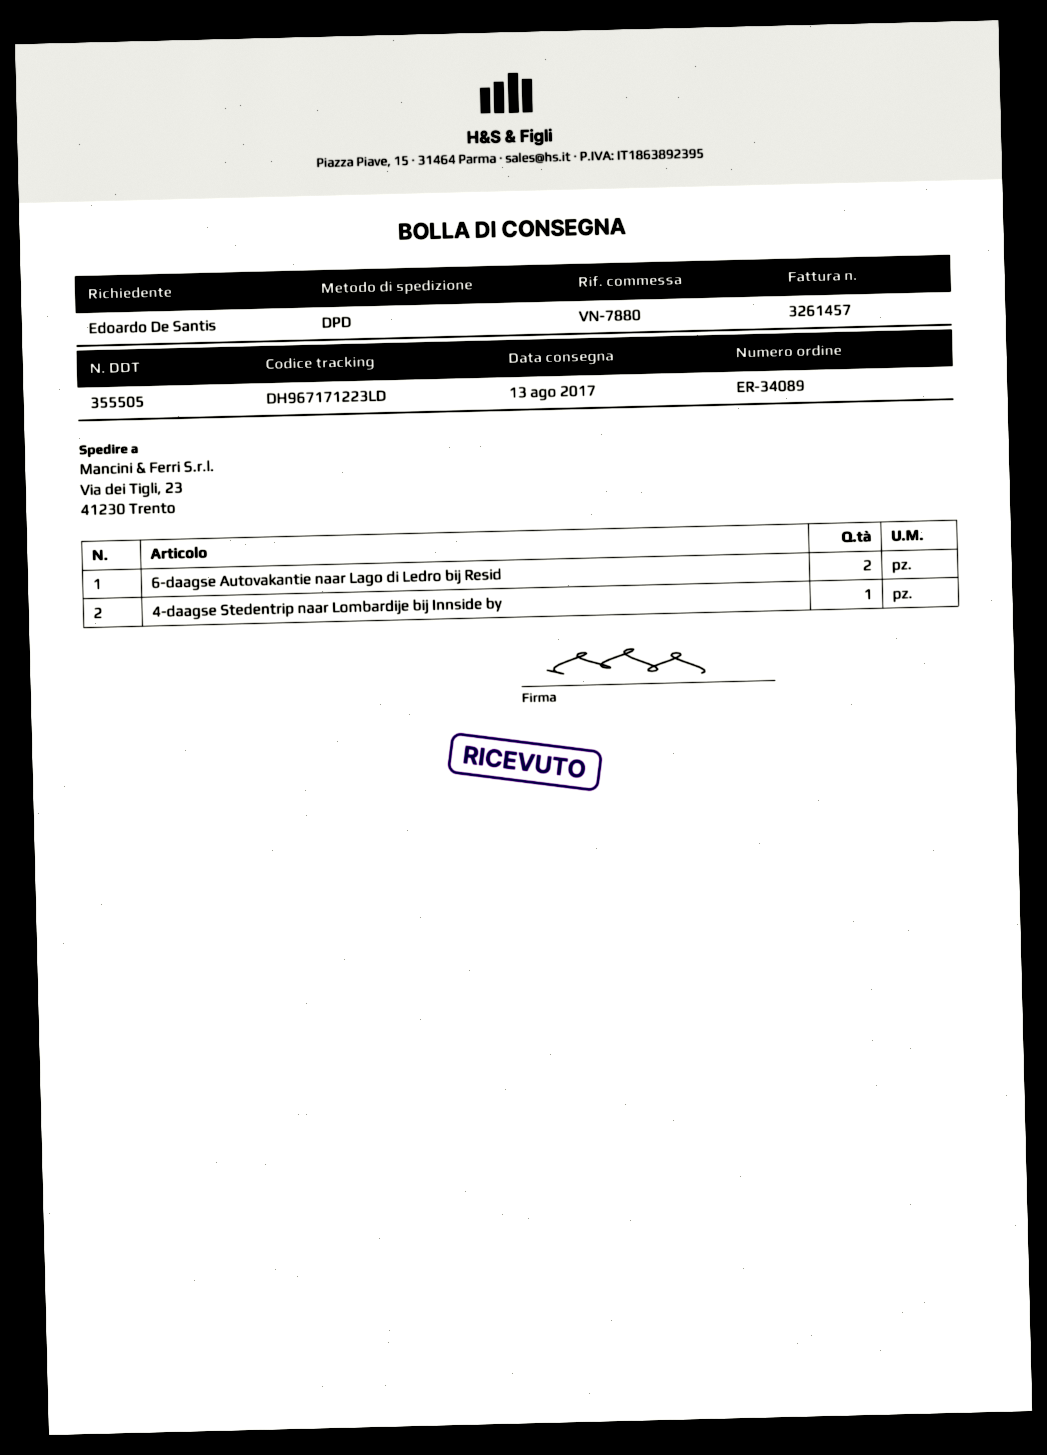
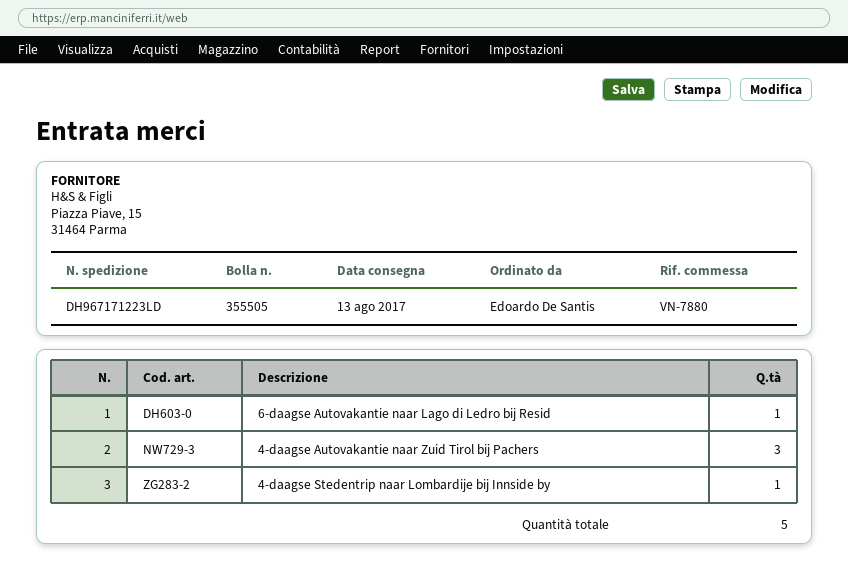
6-daagse Autovakantie naar Lago di Ledro bij Resid: 2 -> 1
4-daagse Autovakantie naar Zuid Tirol bij Pachers: none -> 3

